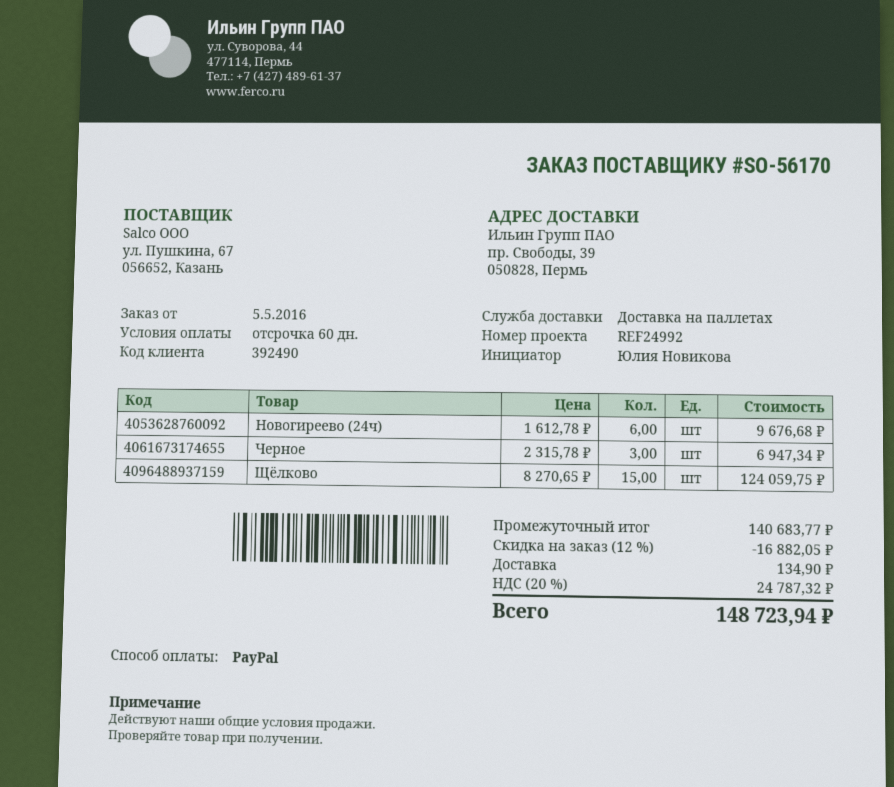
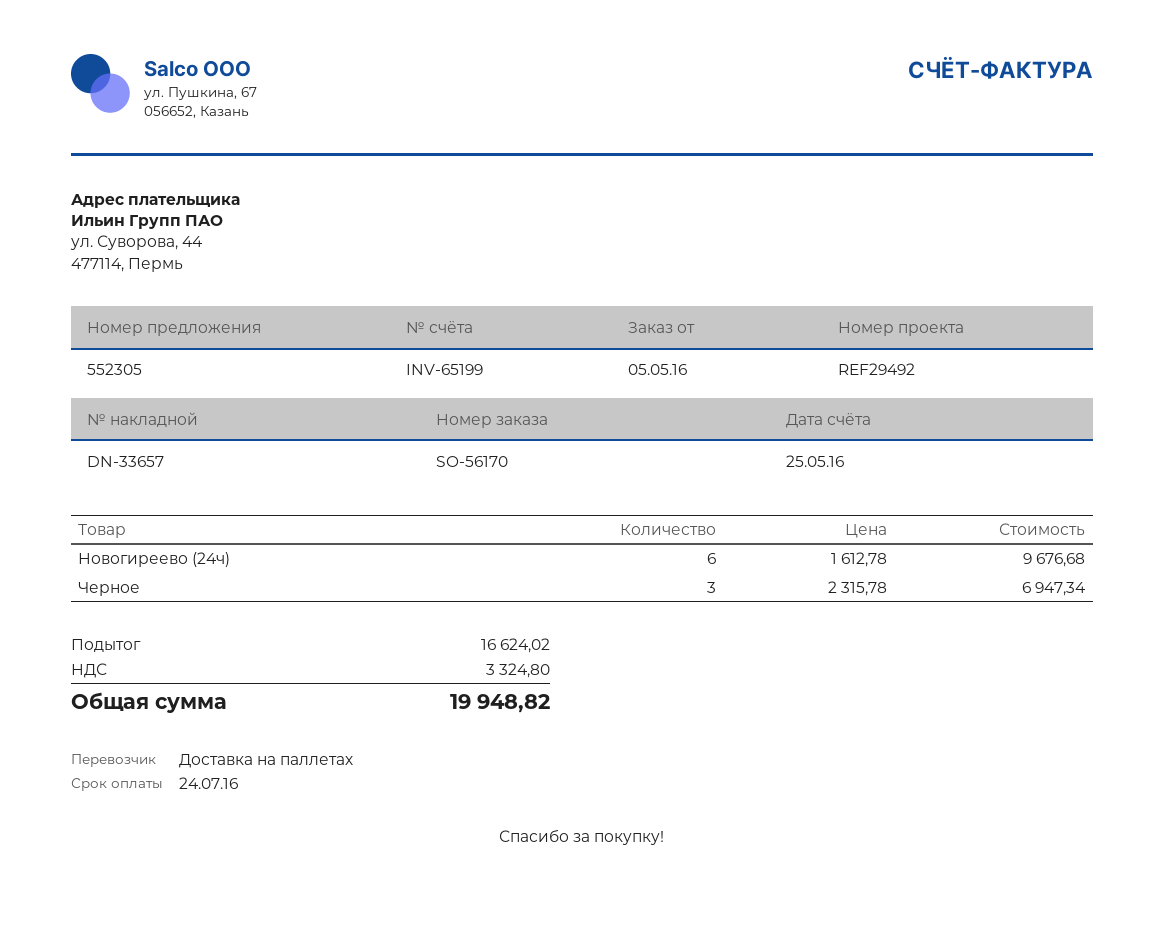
reference: REF24992 -> REF29492
Щёлково: 15 x 8270.65 = 124059.75 -> none
subtotal: 140683.77 -> 16624.02
discount: 12% = 16882.05 -> none
shipping: 134.90 -> none
tax: 24787.32 -> 3324.80
total: 148723.94 -> 19948.82

